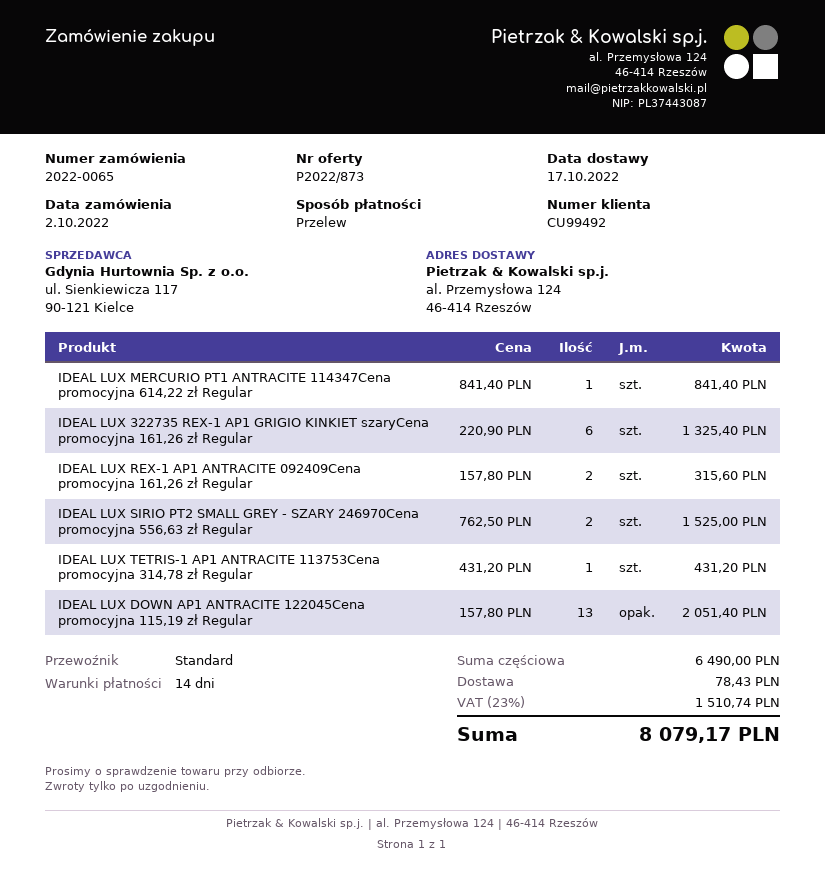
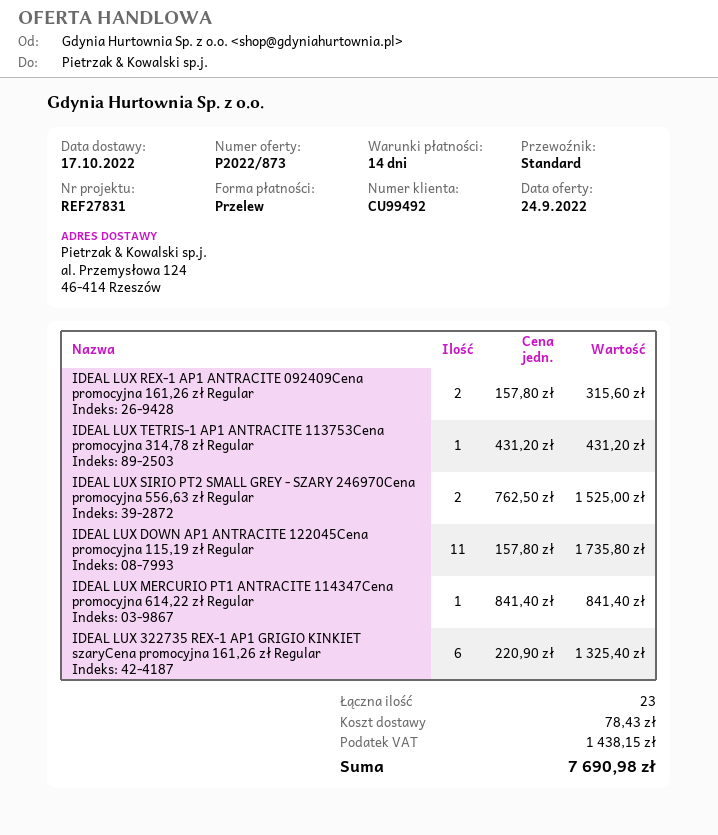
IDEAL LUX DOWN AP1 ANTRACITE 122045Cena promocyjna 115,19 zł Regular: 13 x 157.80 = 2051.40 -> 11 x 157.80 = 1735.80
tax: 1510.74 -> 1438.15
total: 8079.17 -> 7690.98

